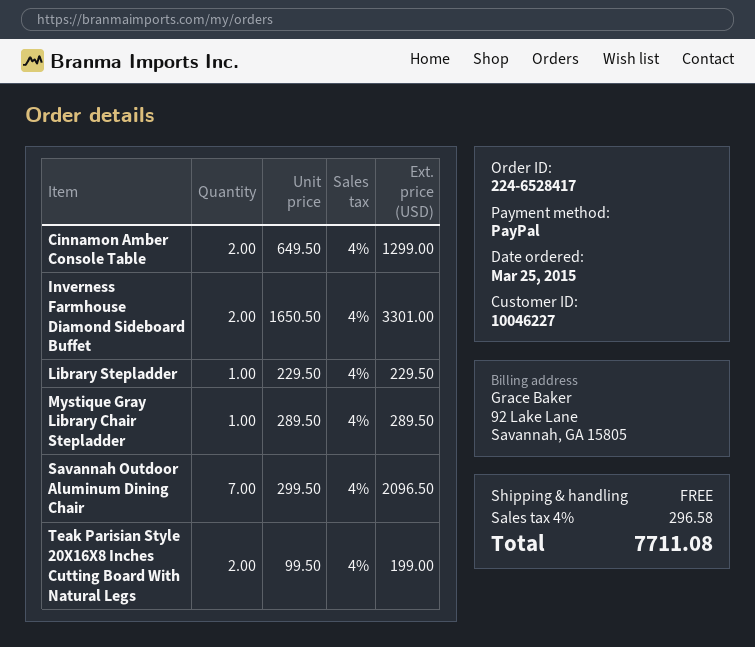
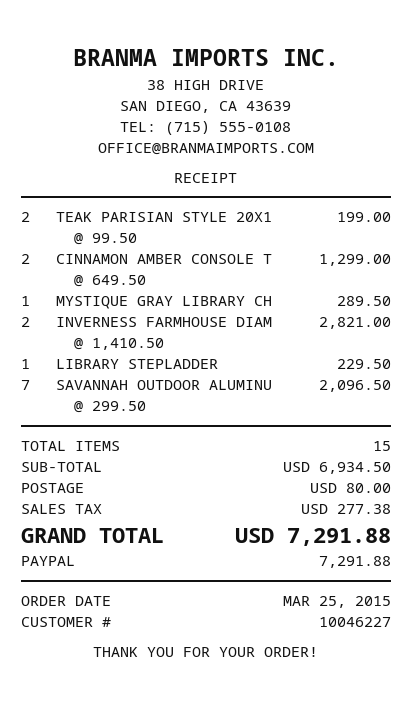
Inverness Farmhouse Diamond Sideboard Buffet: 2 x 1650.50 = 3301.00 -> 2 x 1410.50 = 2821.00
shipping: 0.00 -> 80.00
tax: 296.58 -> 277.38
total: 7711.08 -> 7291.88

